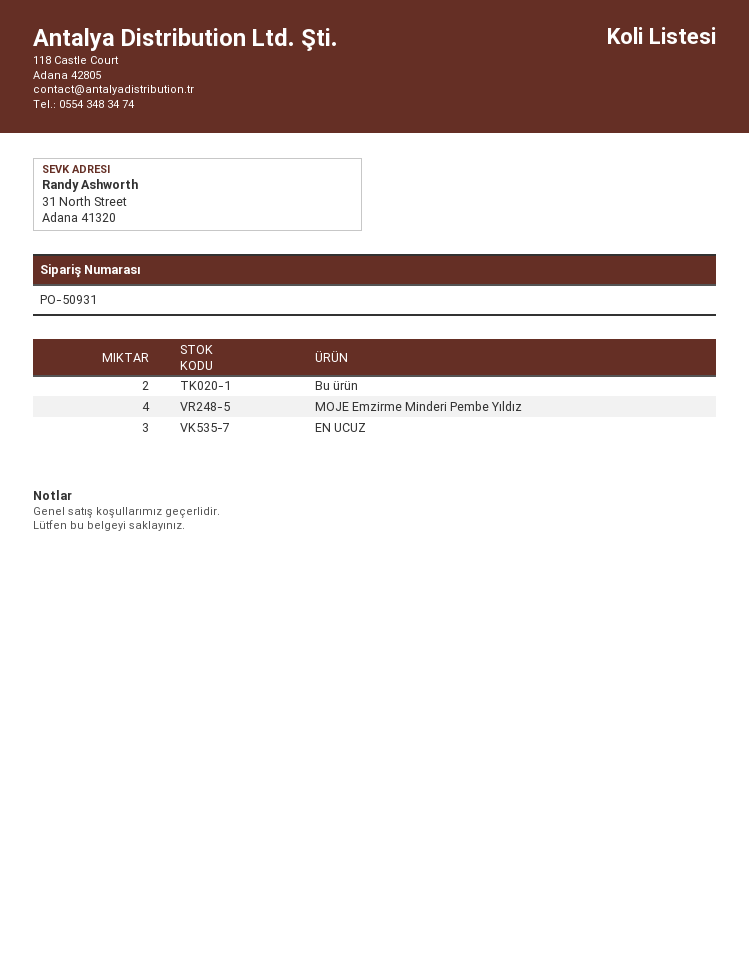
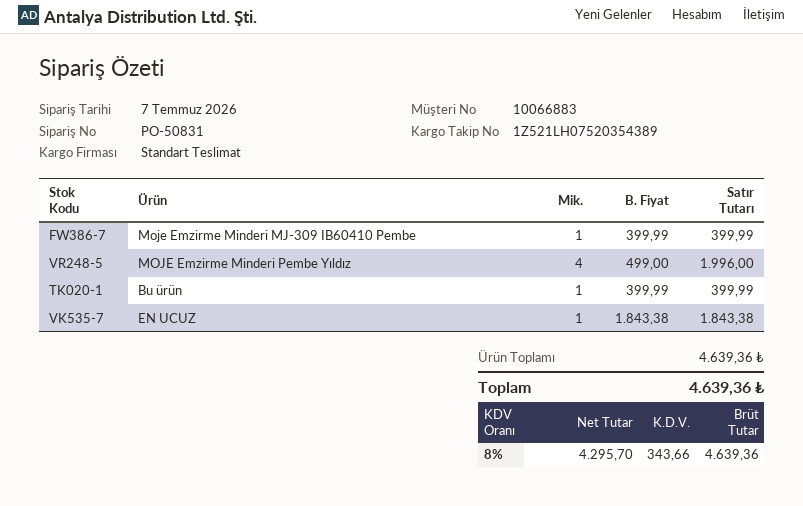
order number: PO-50931 -> PO-50831
Bu ürün: 2 -> 1
EN UCUZ: 3 -> 1
Moje Emzirme Minderi MJ-309 IB60410 Pembe: none -> 1

